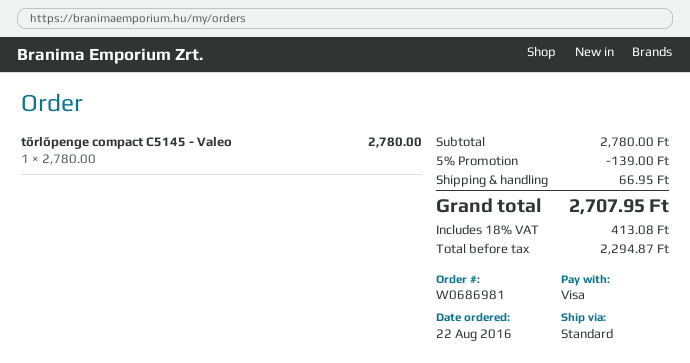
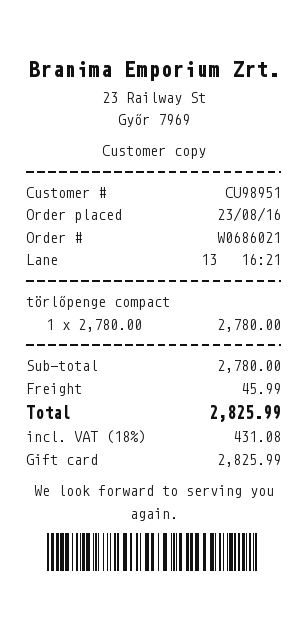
order number: W0686981 -> W0686021
order date: 2016-08-22 -> 2016-08-23
payment method: Visa -> gift card
discount: 5% = 139.00 -> none
shipping: 66.95 -> 45.99
tax: 18% = 413.08 -> 18% = 431.08
total: 2707.95 -> 2825.99

